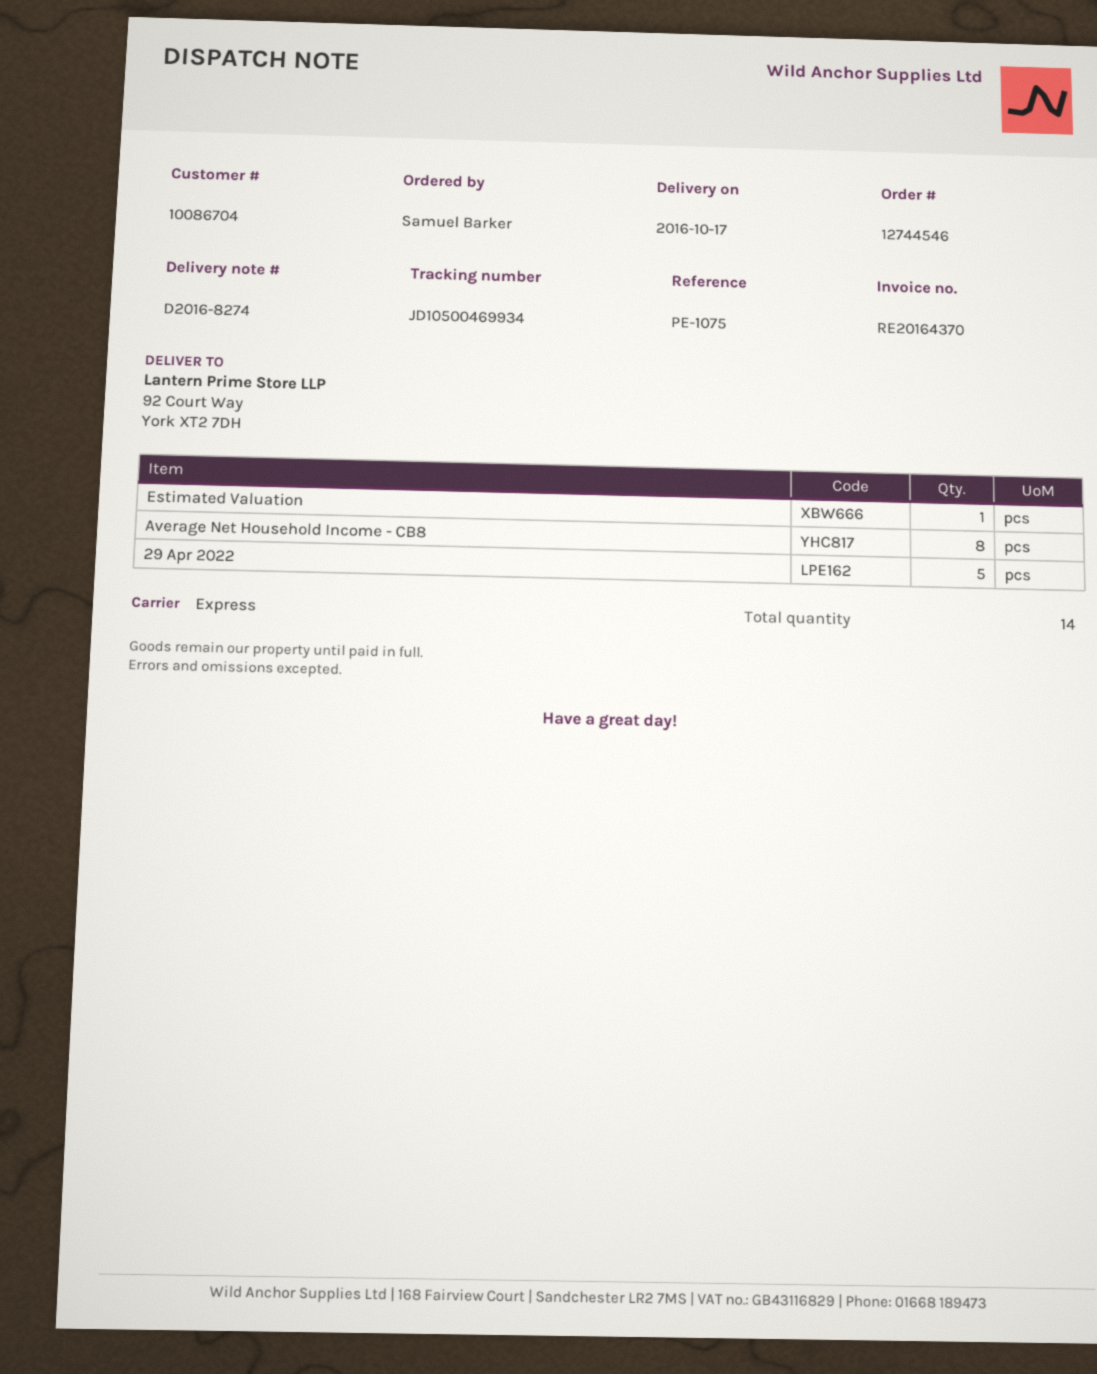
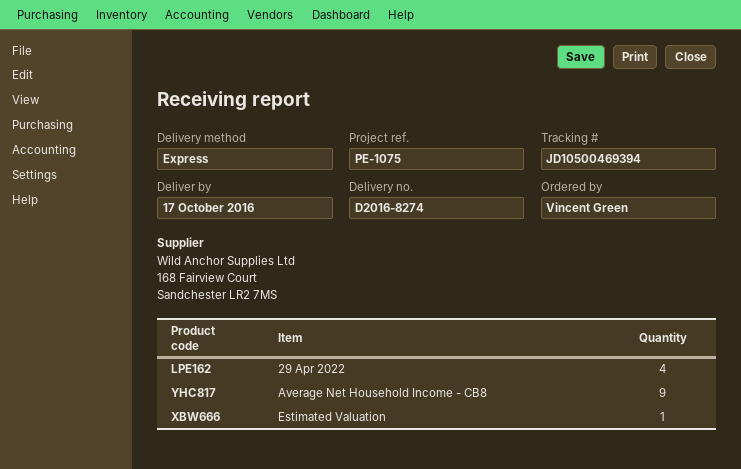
ordered by: Samuel Barker -> Vincent Green
tracking number: JD10500469934 -> JD10500469394
Average Net Household Income - CB8: 8 -> 9
29 Apr 2022: 5 -> 4

